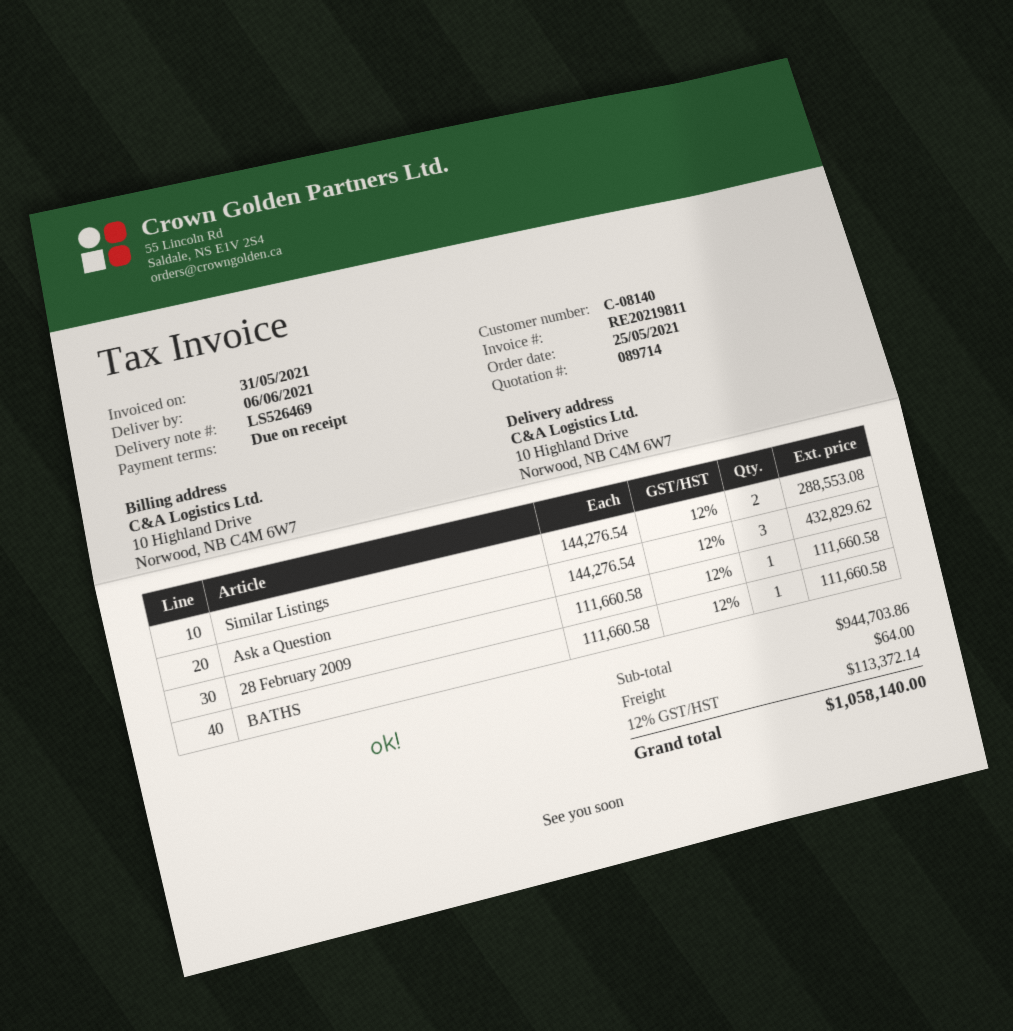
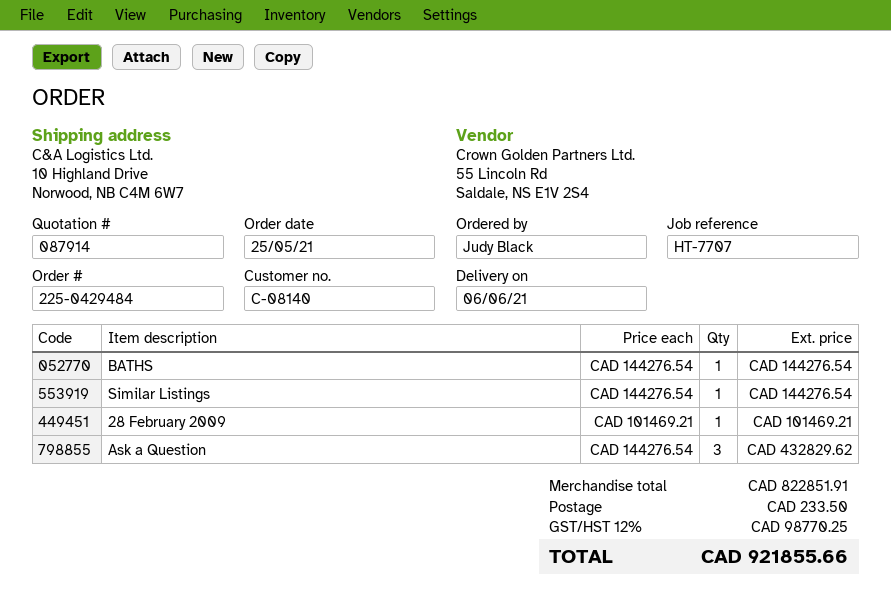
quote number: 089714 -> 087914
Similar Listings: 2 x 144276.54 = 288553.08 -> 1 x 144276.54 = 144276.54
28 February 2009: 1 x 111660.58 = 111660.58 -> 1 x 101469.21 = 101469.21
BATHS: 1 x 111660.58 = 111660.58 -> 1 x 144276.54 = 144276.54
subtotal: 944703.86 -> 822851.91
shipping: 64.00 -> 233.50
tax: 12% = 113372.14 -> 12% = 98770.25
total: 1058140.00 -> 921855.66

